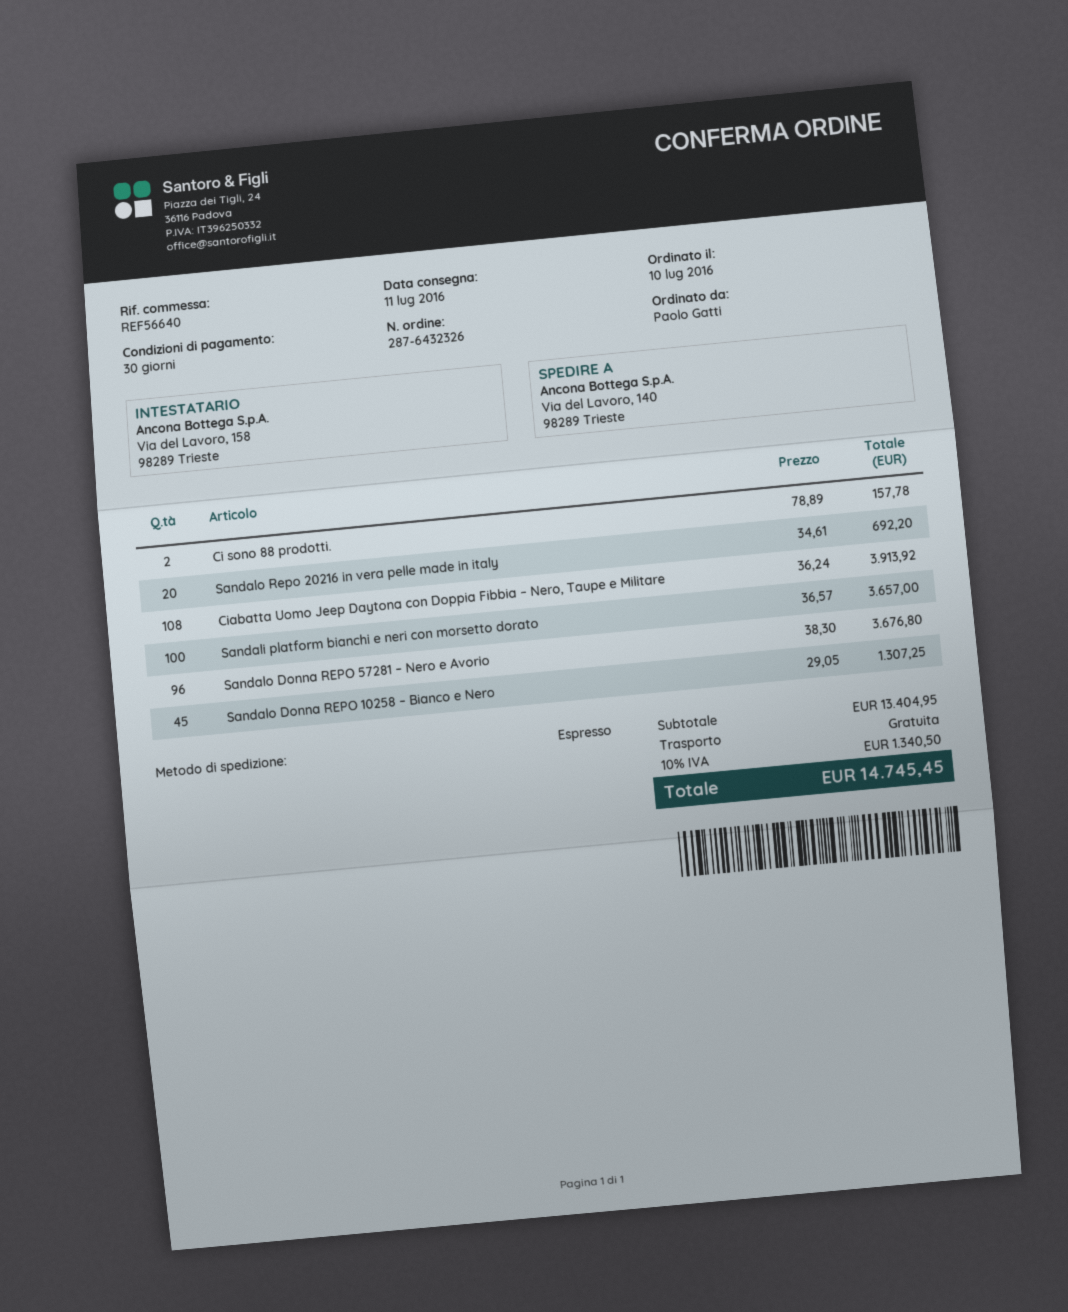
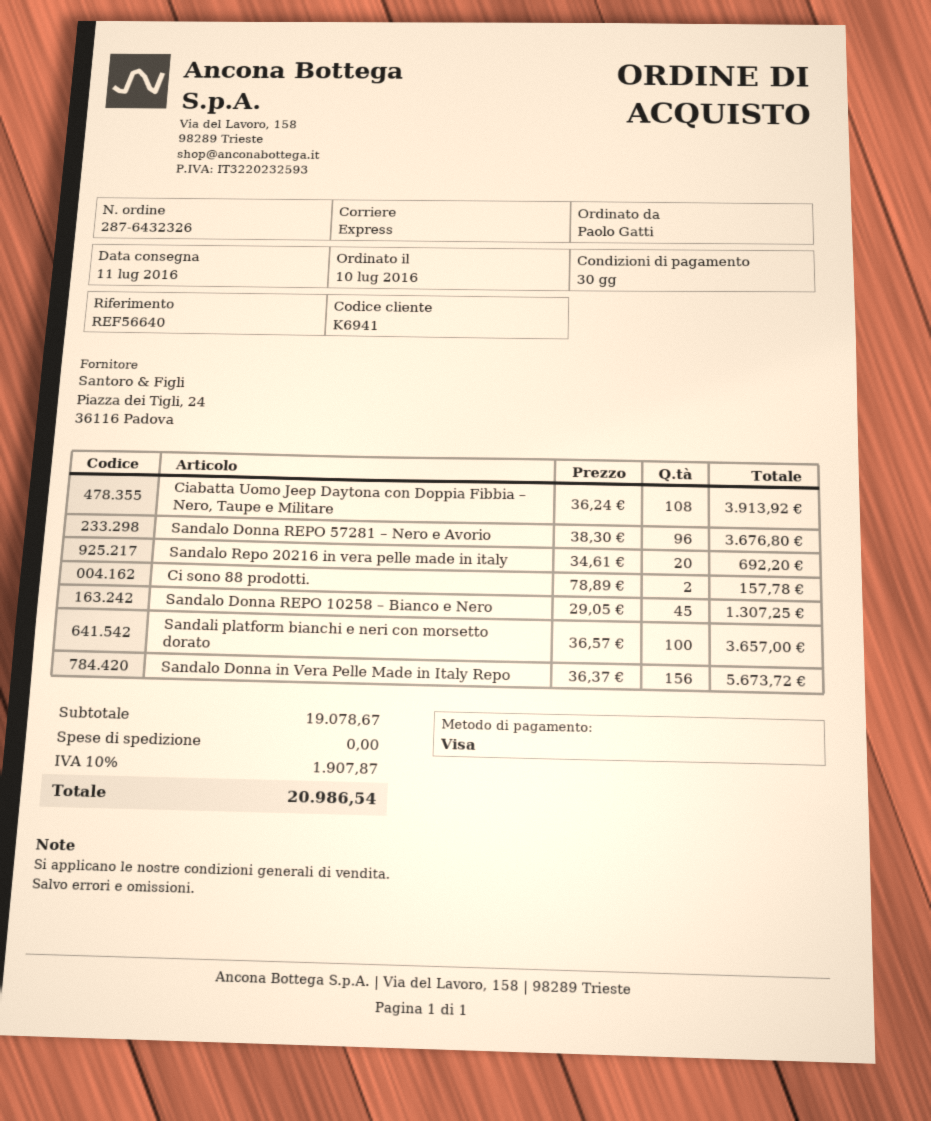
Sandalo Donna in Vera Pelle Made in Italy Repo: none -> 156 x 36.37 = 5673.72
subtotal: 13404.95 -> 19078.67
tax: 10% = 1340.50 -> 10% = 1907.87
total: 14745.45 -> 20986.54

